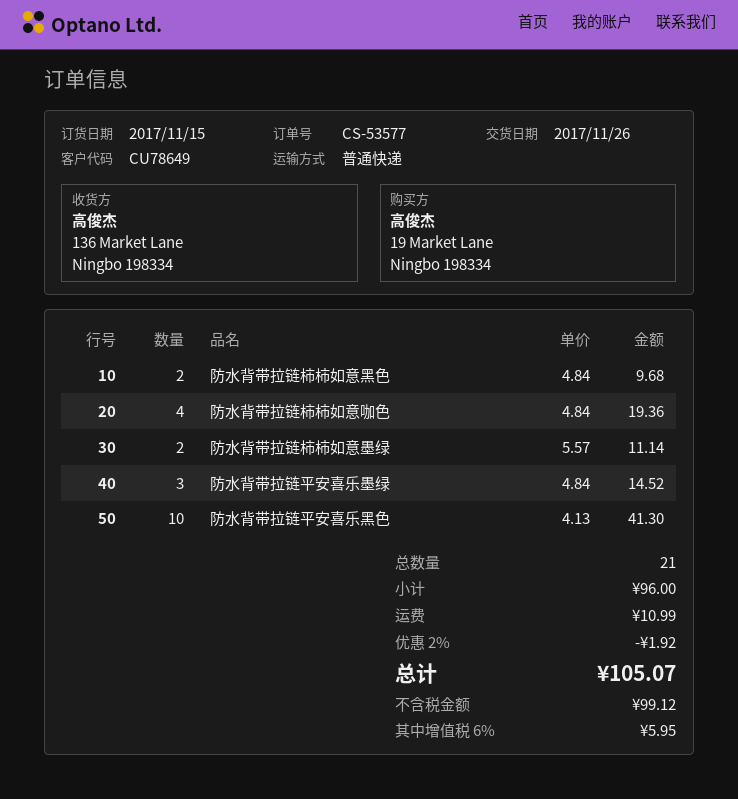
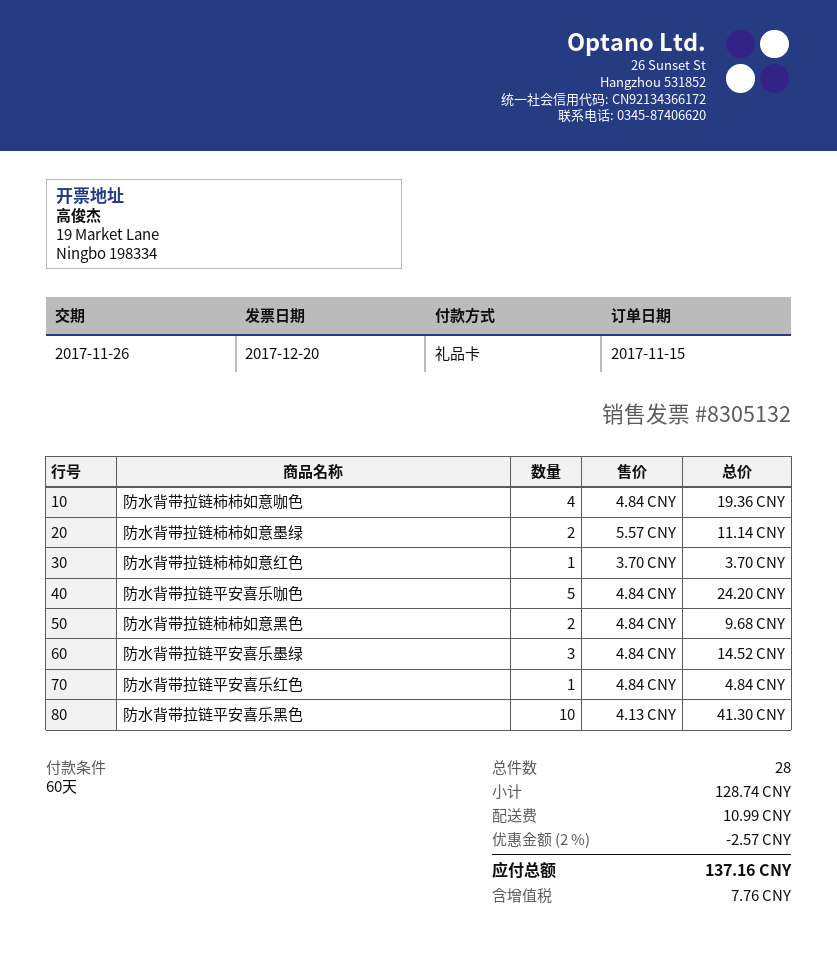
防水背带拉链柿柿如意红色: none -> 1 x 3.70 = 3.70
防水背带拉链平安喜乐咖色: none -> 5 x 4.84 = 24.20
防水背带拉链平安喜乐红色: none -> 1 x 4.84 = 4.84
total quantity: 21 -> 28
subtotal: 96.00 -> 128.74
discount: 2% = 1.92 -> 2% = 2.57
tax: 5.95 -> 7.76
total: 105.07 -> 137.16

